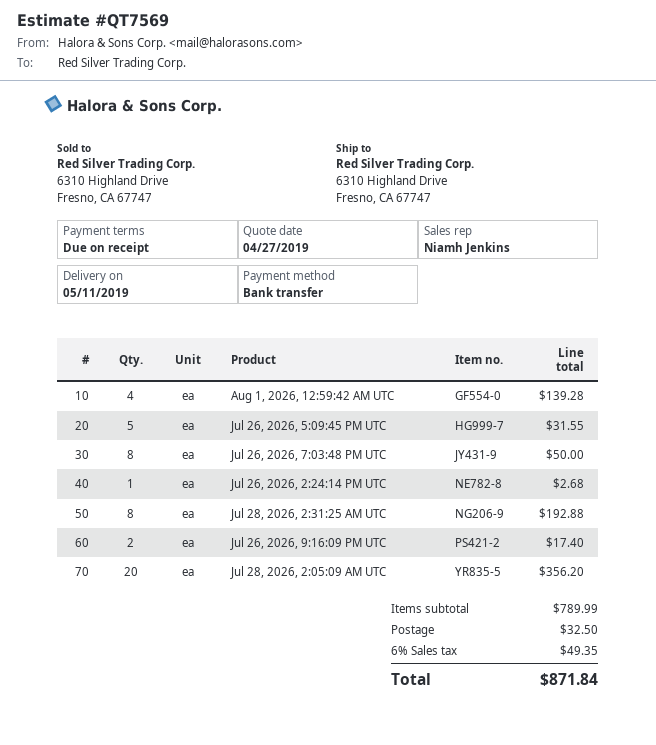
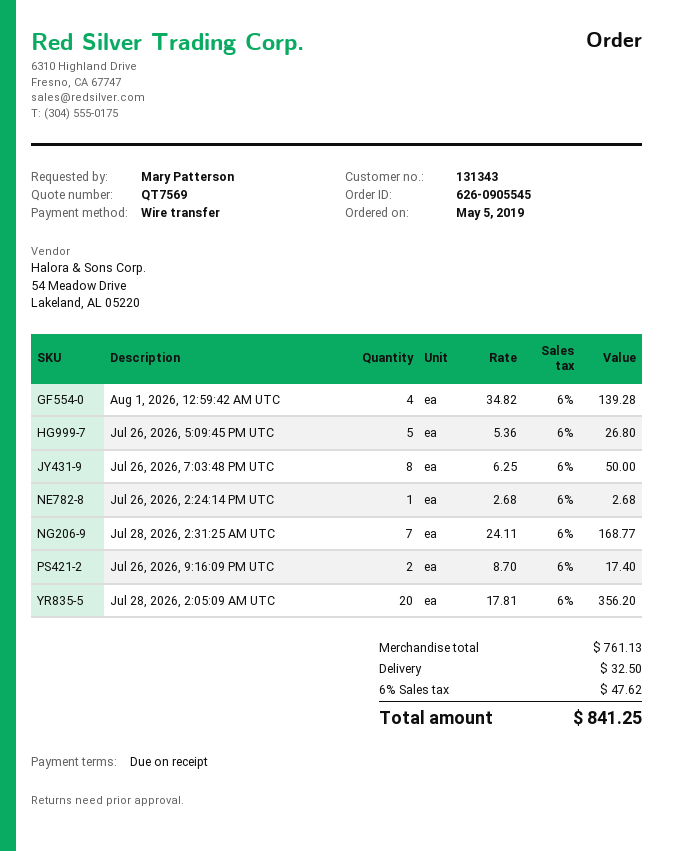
Jul 26, 2026, 5:09:45 PM UTC: 5 for 31.55 -> 5 for 26.80
Jul 28, 2026, 2:31:25 AM UTC: 8 for 192.88 -> 7 for 168.77
subtotal: 789.99 -> 761.13
tax: 6% = 49.35 -> 6% = 47.62
total: 871.84 -> 841.25

